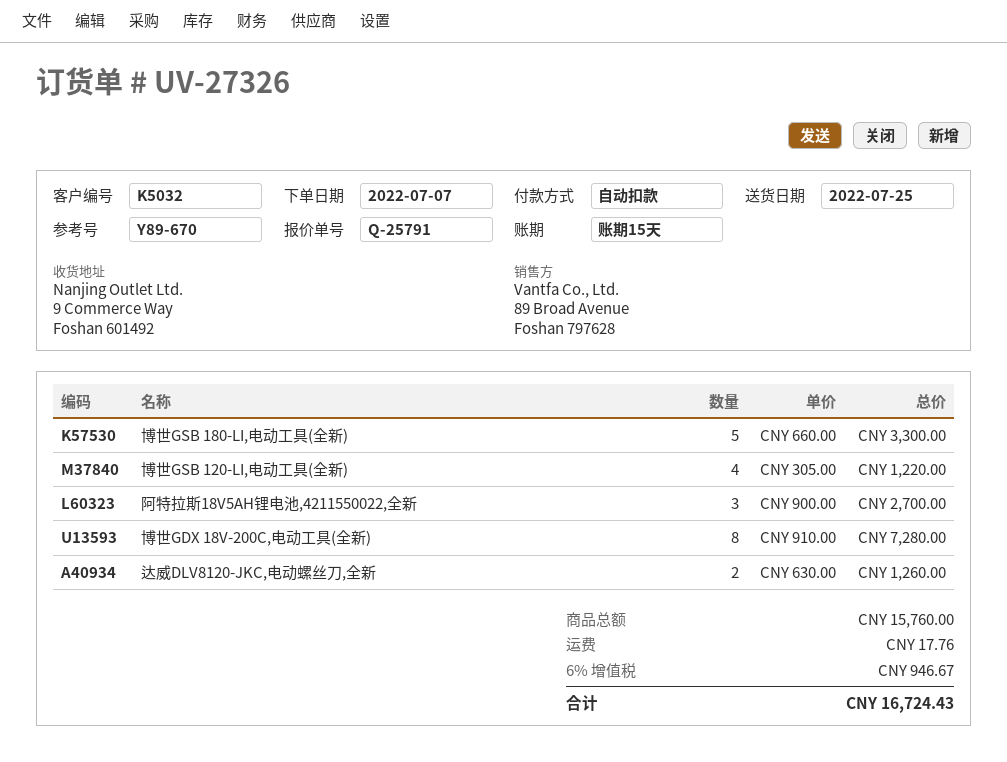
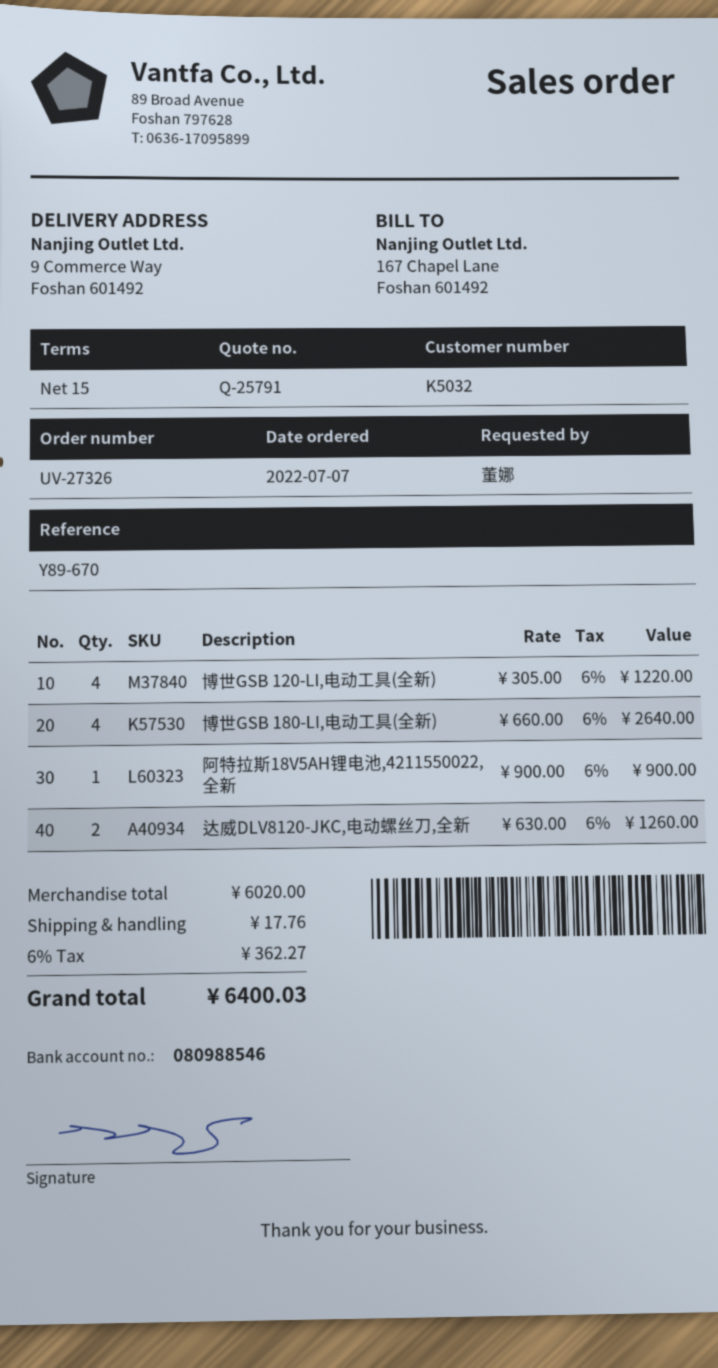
博世GSB 180-LI,电动工具(全新): 5 x 660.00 = 3300.00 -> 4 x 660.00 = 2640.00
阿特拉斯18V5AH锂电池,4211550022,全新: 3 x 900.00 = 2700.00 -> 1 x 900.00 = 900.00
博世GDX 18V-200C,电动工具(全新): 8 x 910.00 = 7280.00 -> none
subtotal: 15760.00 -> 6020.00
tax: 6% = 946.67 -> 6% = 362.27
total: 16724.43 -> 6400.03

